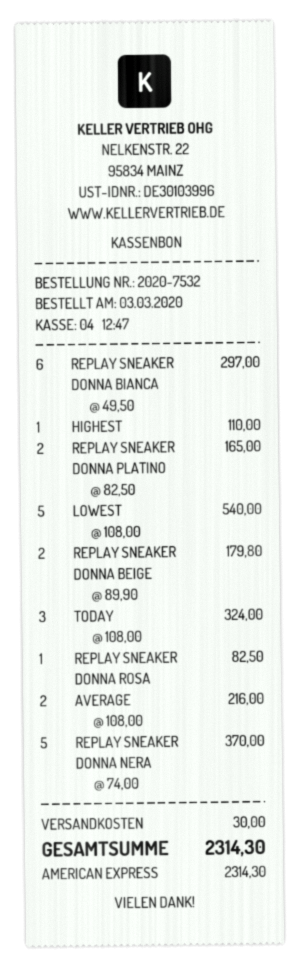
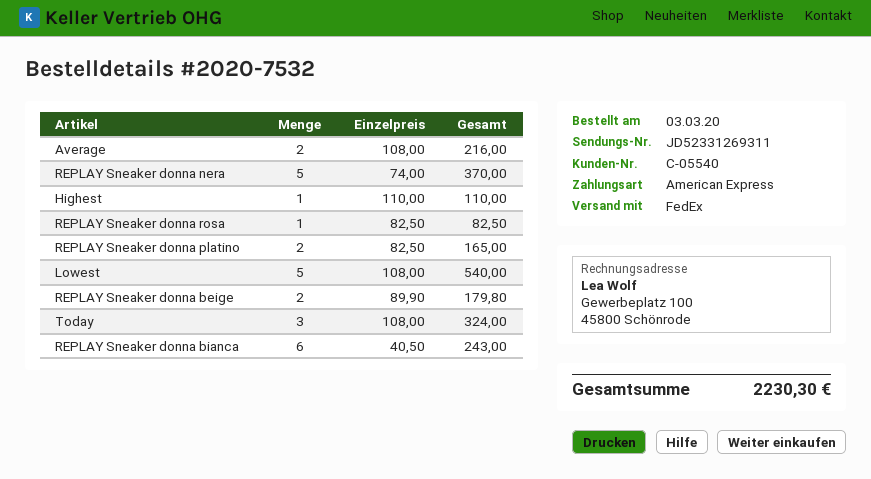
REPLAY SNEAKER DONNA BIANCA: 6 x 49.50 = 297.00 -> 6 x 40.50 = 243.00
shipping: 30.00 -> none
total: 2314.30 -> 2230.30

